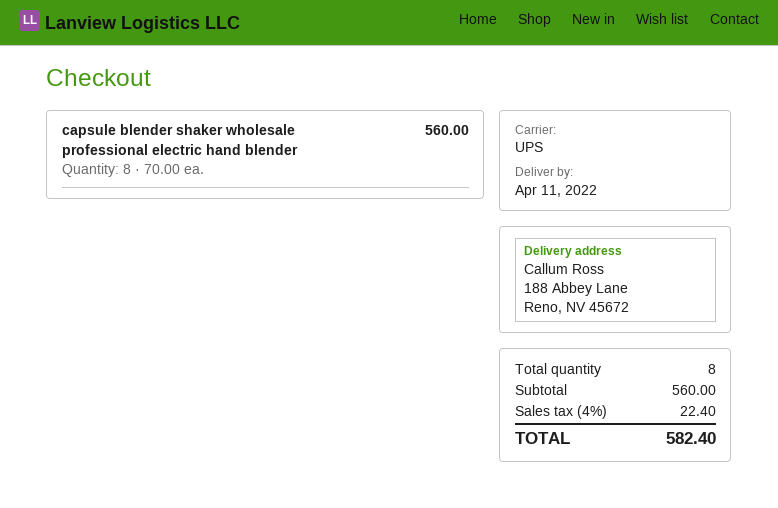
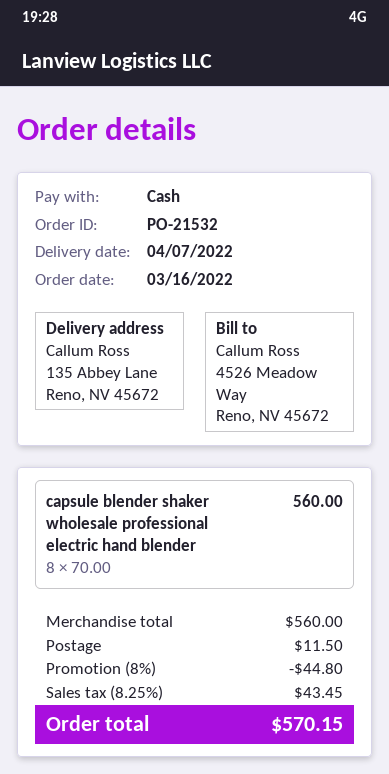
delivery date: 2022-04-11 -> 2022-04-07
ship to: 188 Abbey Lane, Reno, NV 45672 -> 135 Abbey Lane, Reno, NV 45672
discount: none -> 8% = 44.80
shipping: none -> 11.50
tax: 4% = 22.40 -> 8.25% = 43.45
total: 582.40 -> 570.15

